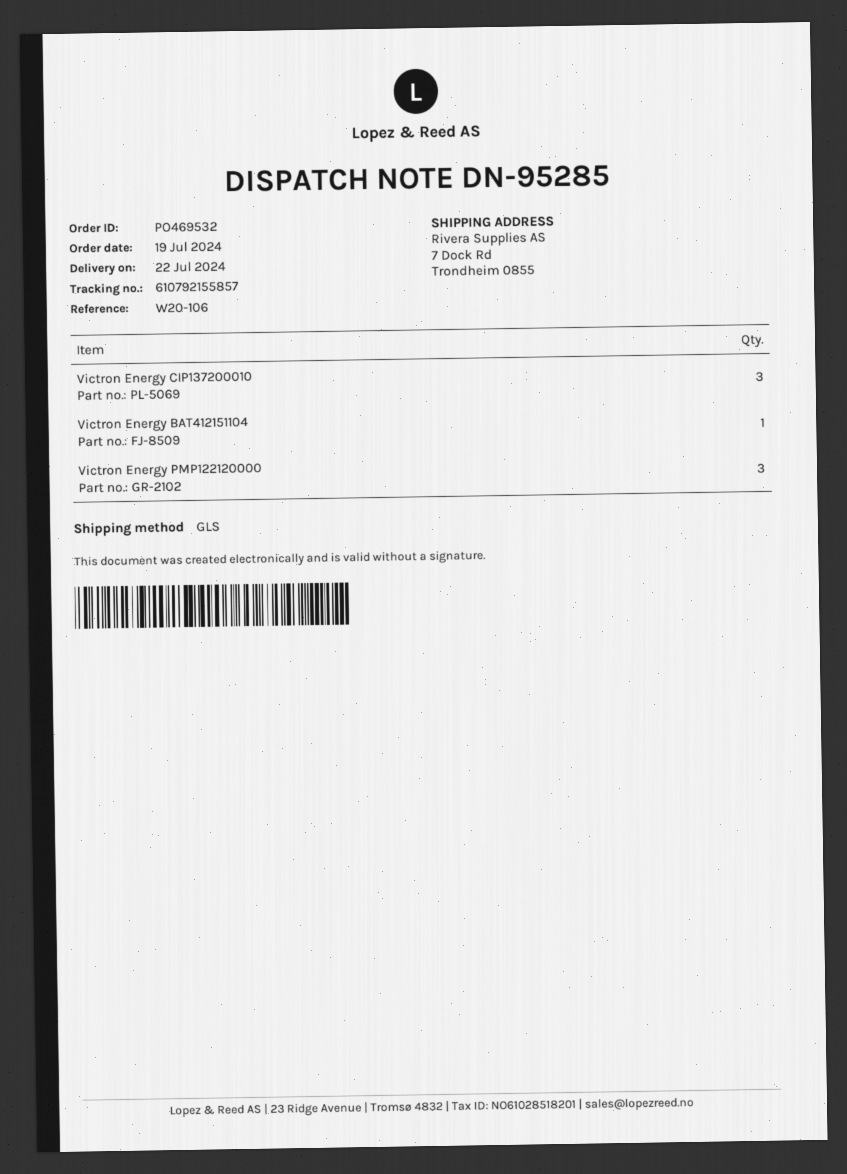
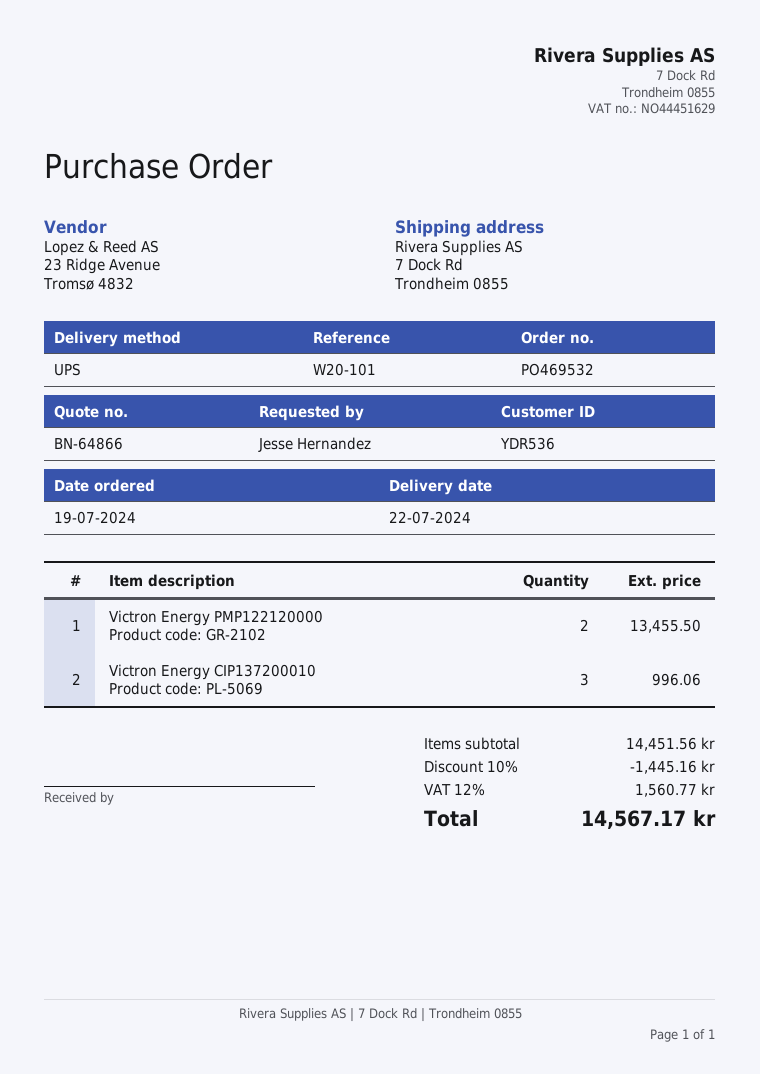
reference: W20-106 -> W20-101
shipping method: GLS -> UPS
Victron Energy BAT412151104: 1 -> none
Victron Energy PMP122120000: 3 -> 2

